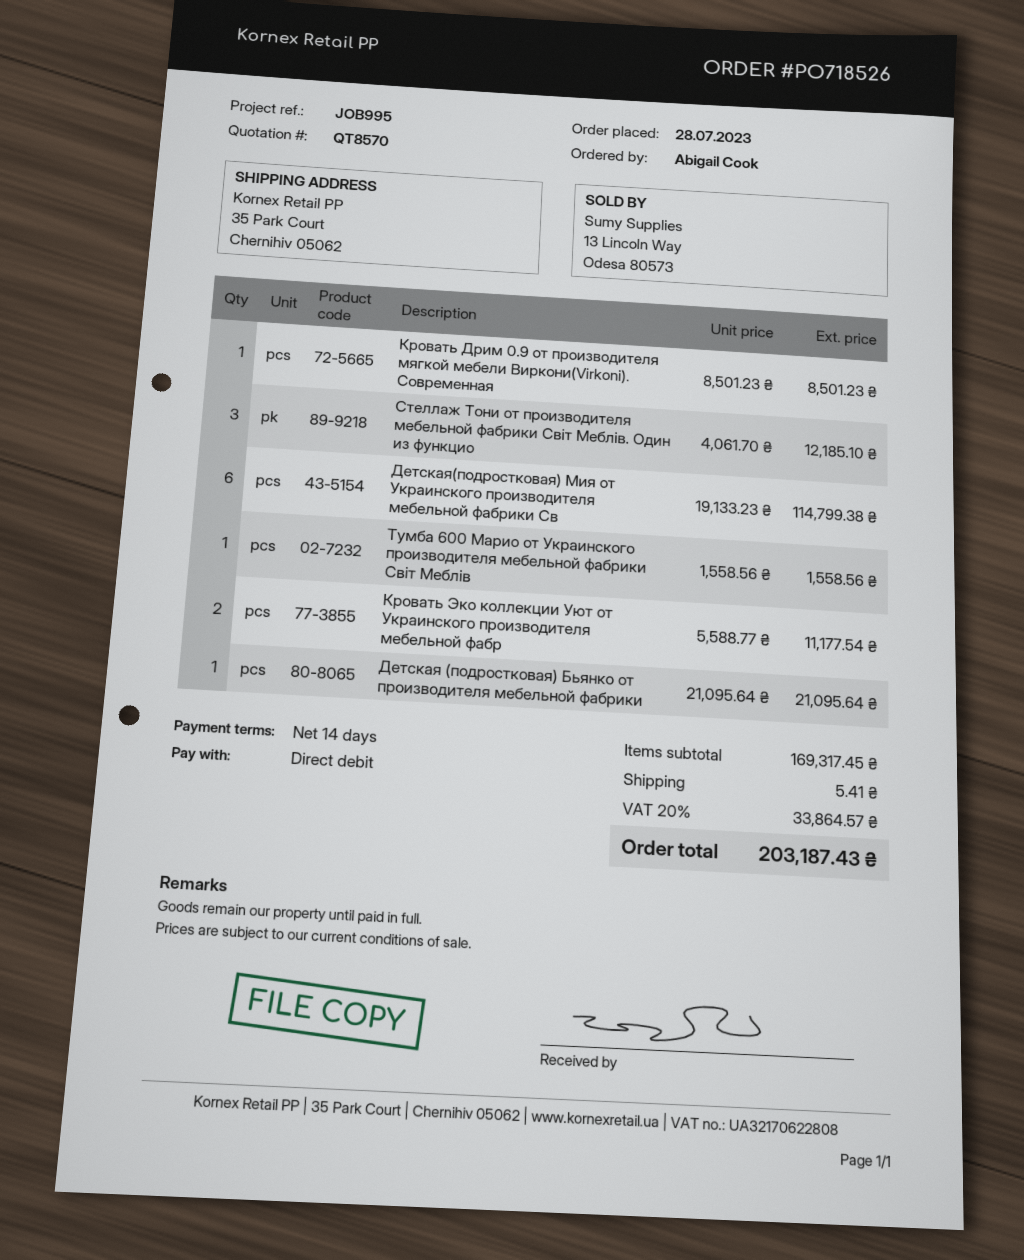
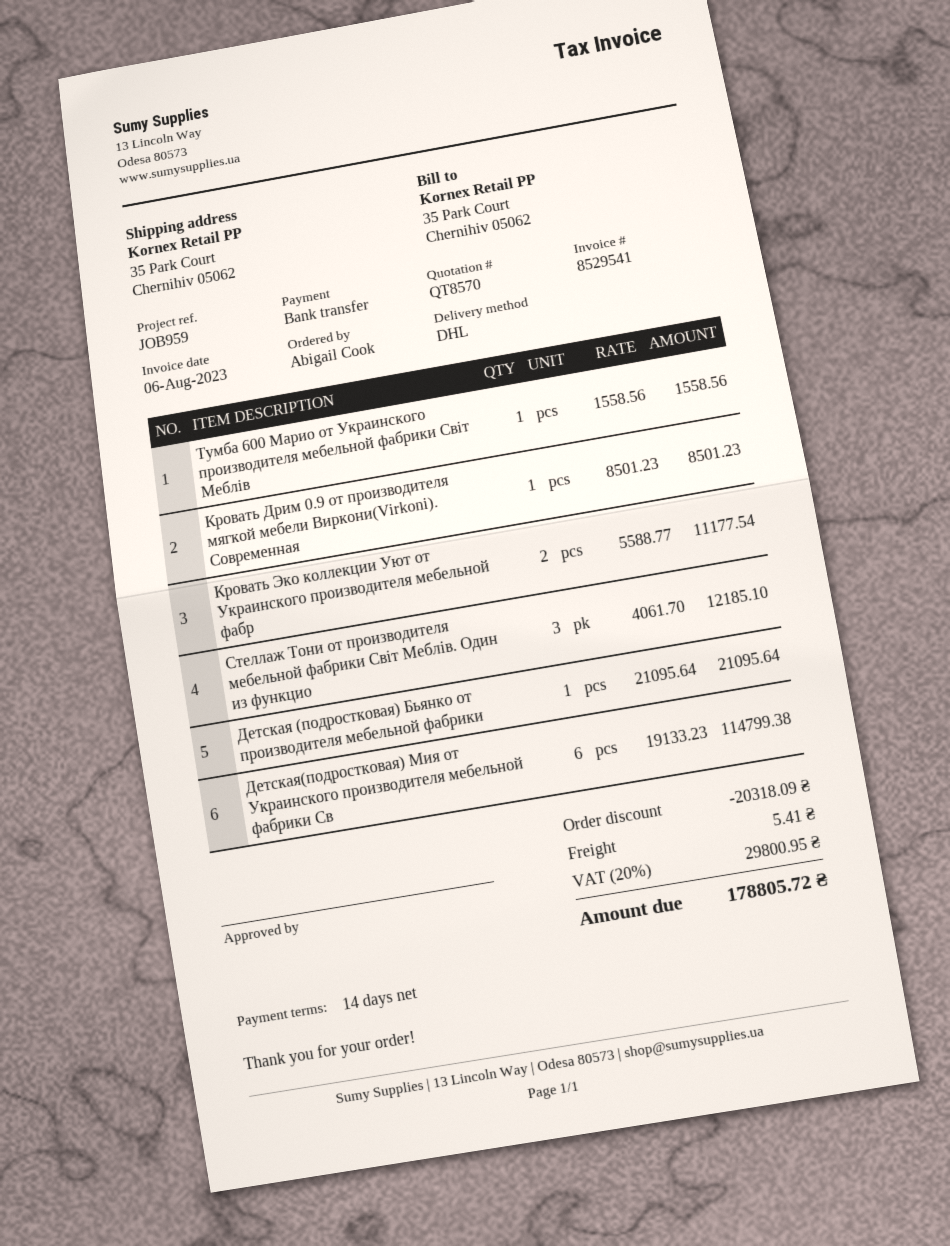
reference: JOB995 -> JOB959
payment method: direct debit -> bank transfer
discount: none -> 20318.09
tax: 20% = 33864.57 -> 20% = 29800.95
total: 203187.43 -> 178805.72

